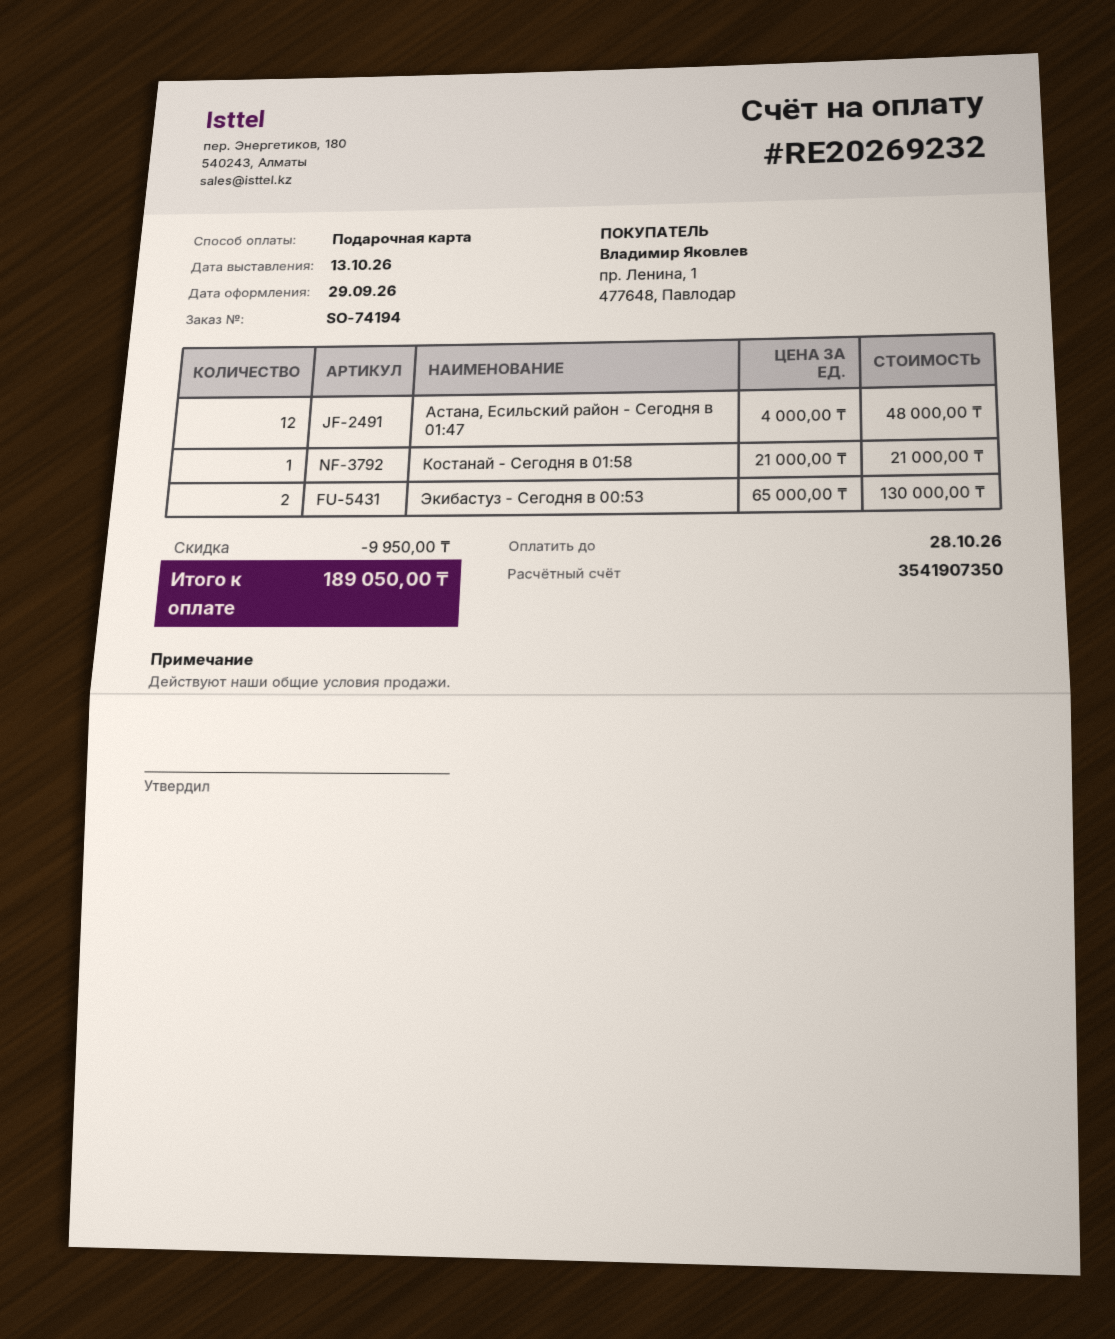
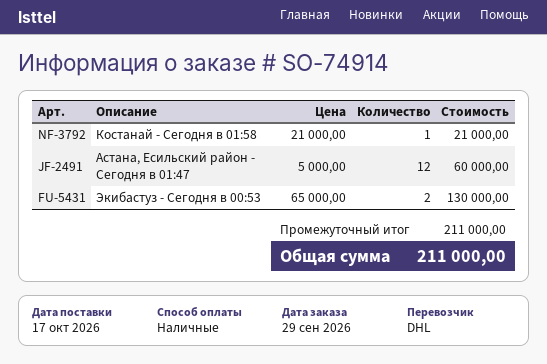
order number: SO-74194 -> SO-74914
payment method: gift card -> cash
Астана, Есильский район - Сегодня в 01:47: 12 x 4000.00 = 48000.00 -> 12 x 5000.00 = 60000.00
discount: 9950.00 -> none
total: 189050.00 -> 211000.00

